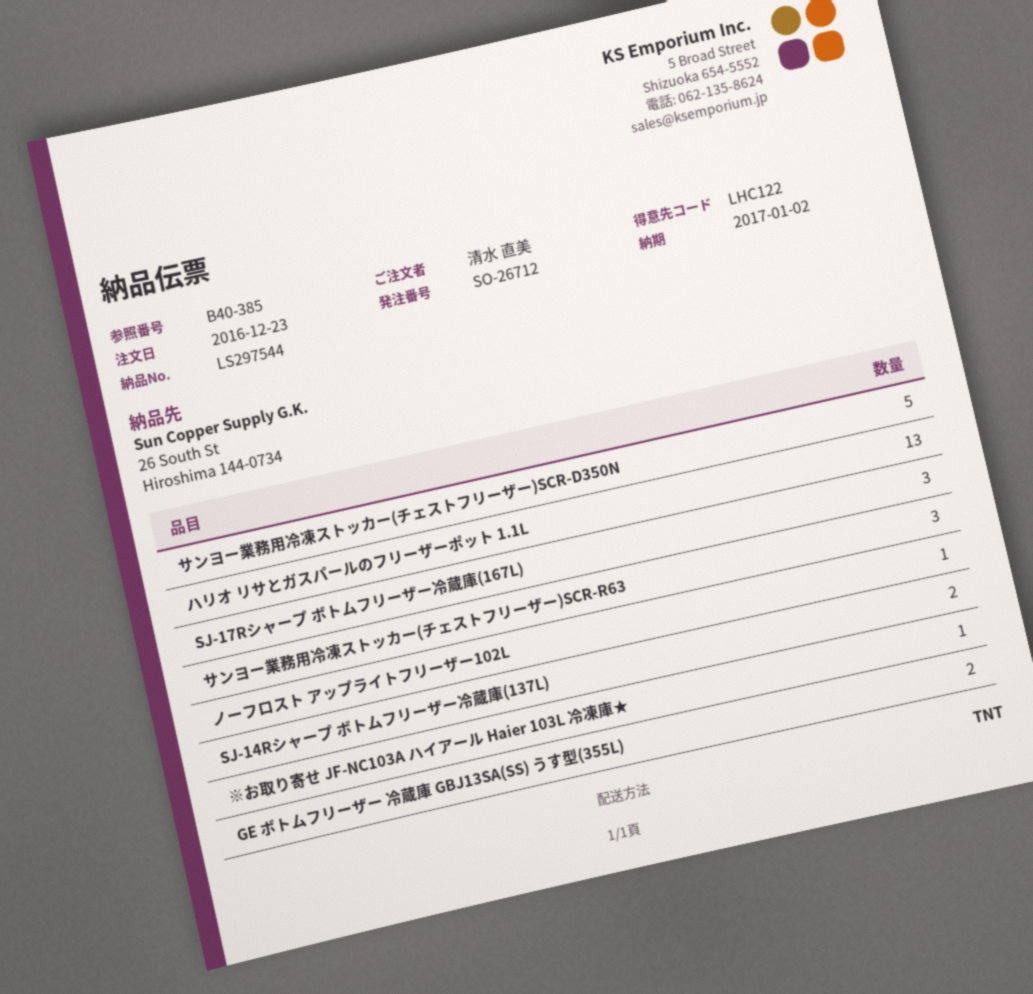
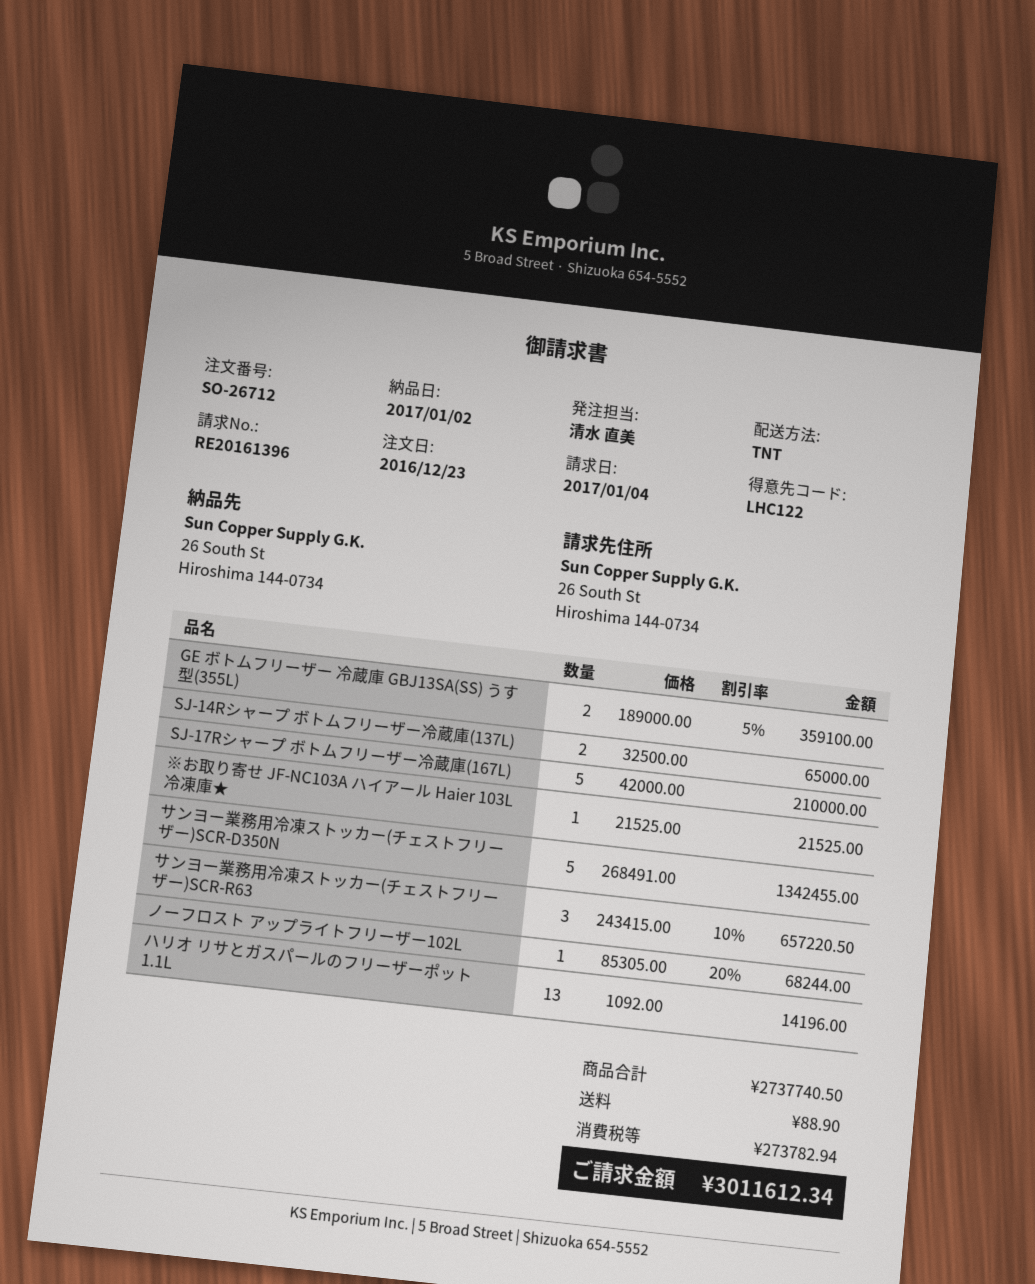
SJ-17Rシャープ ボトムフリーザー冷蔵庫(167L): 3 -> 5

